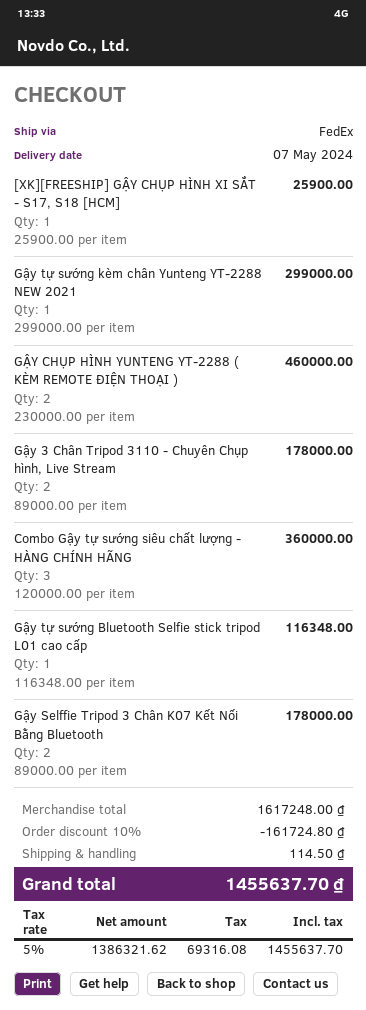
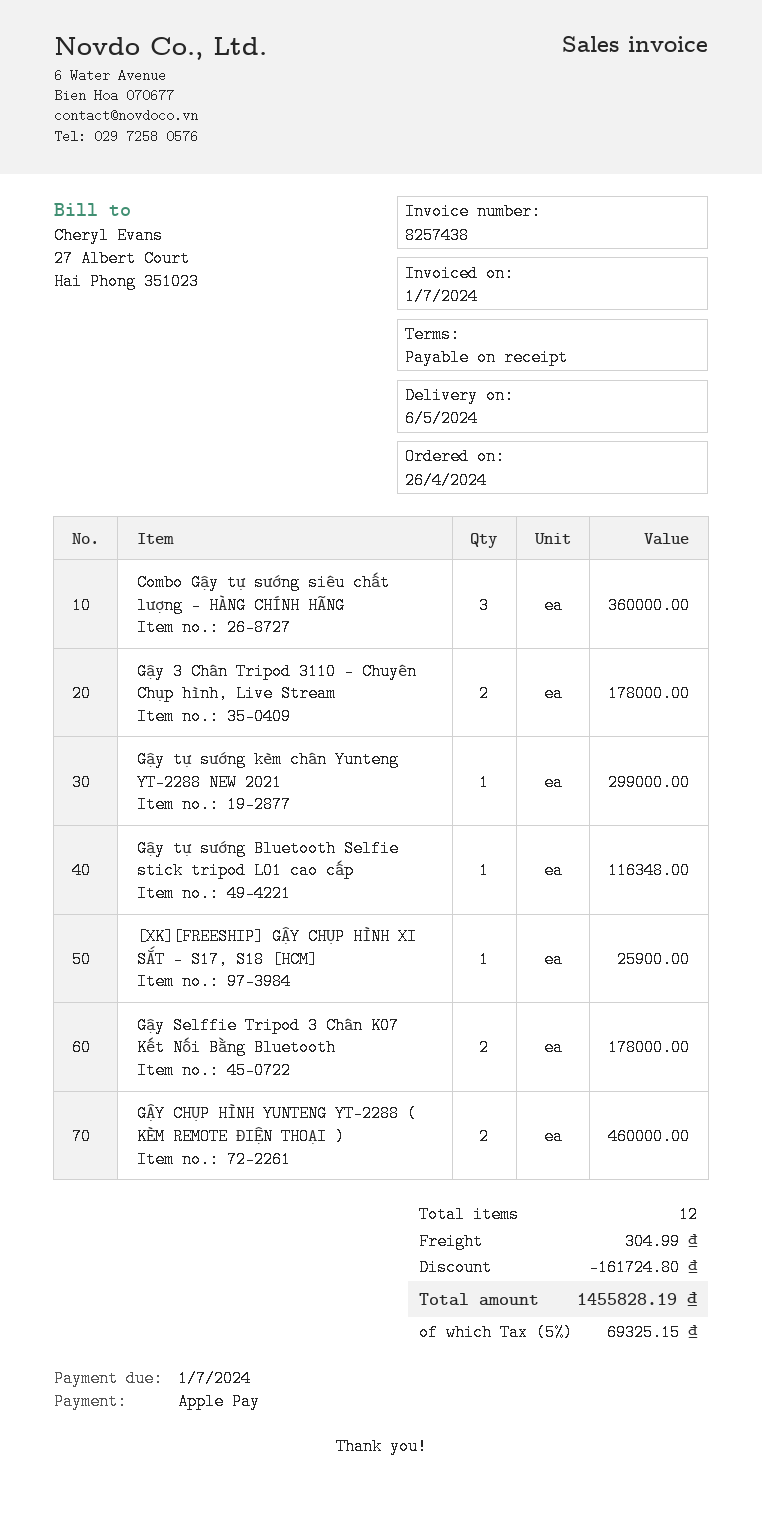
delivery date: 2024-05-07 -> 2024-05-06
shipping: 114.50 -> 304.99
tax: 5% = 69316.08 -> 5% = 69325.15
total: 1455637.70 -> 1455828.19

